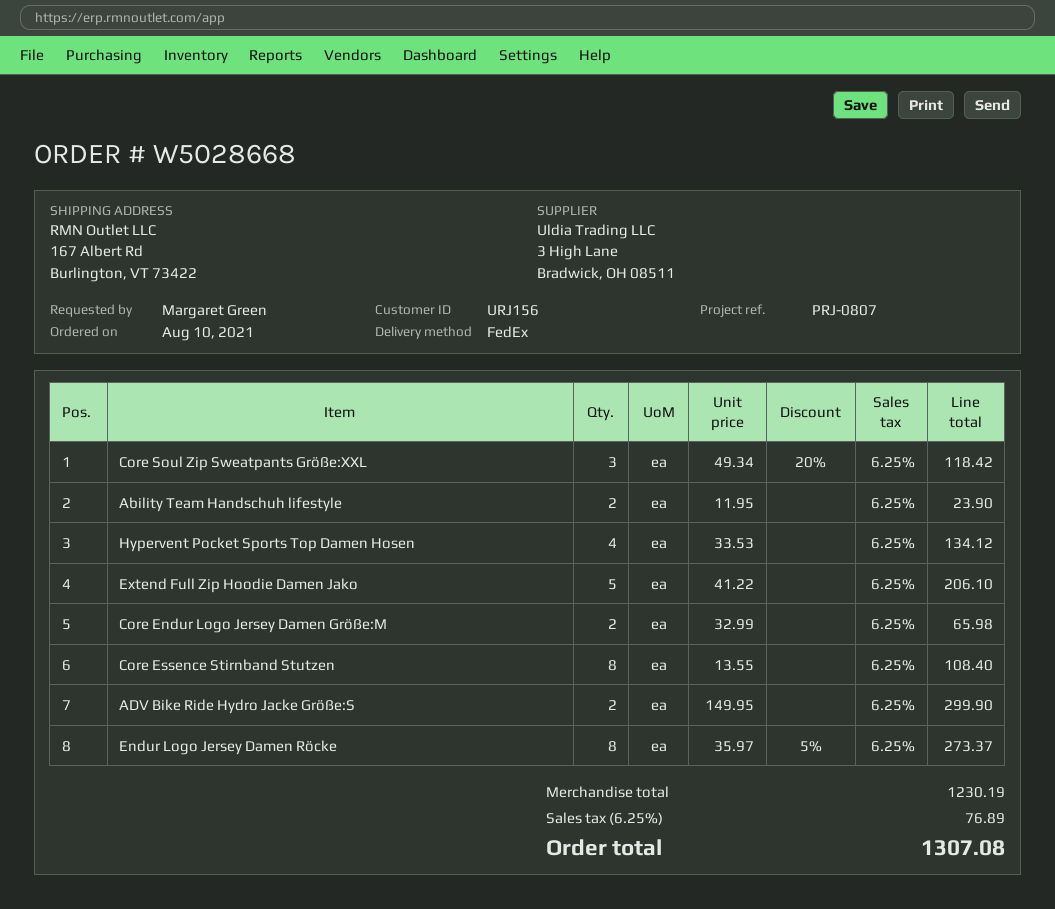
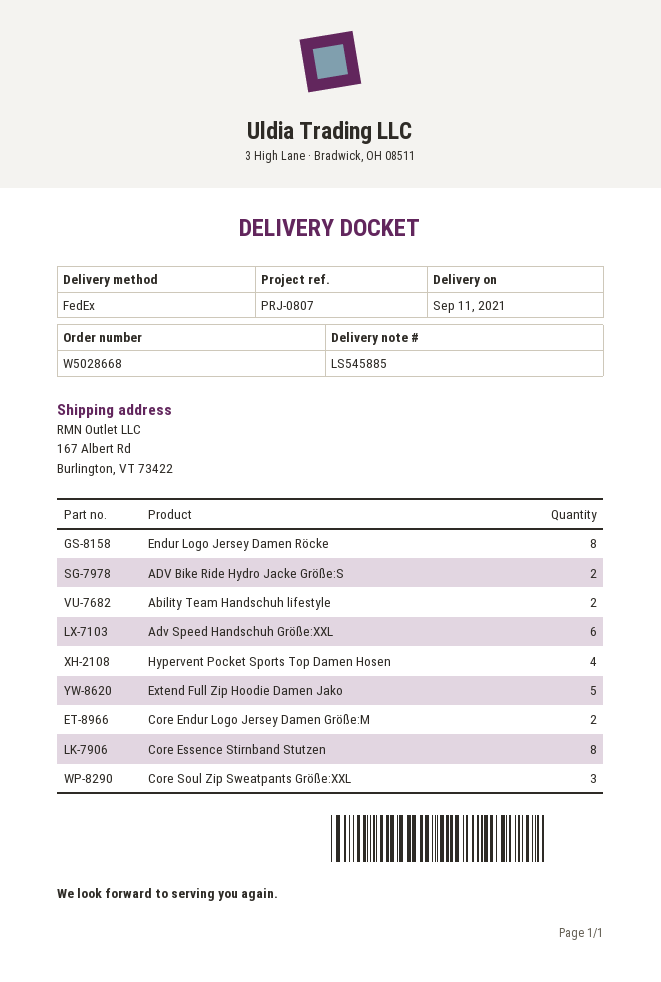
Adv Speed Handschuh Größe:XXL: none -> 6

